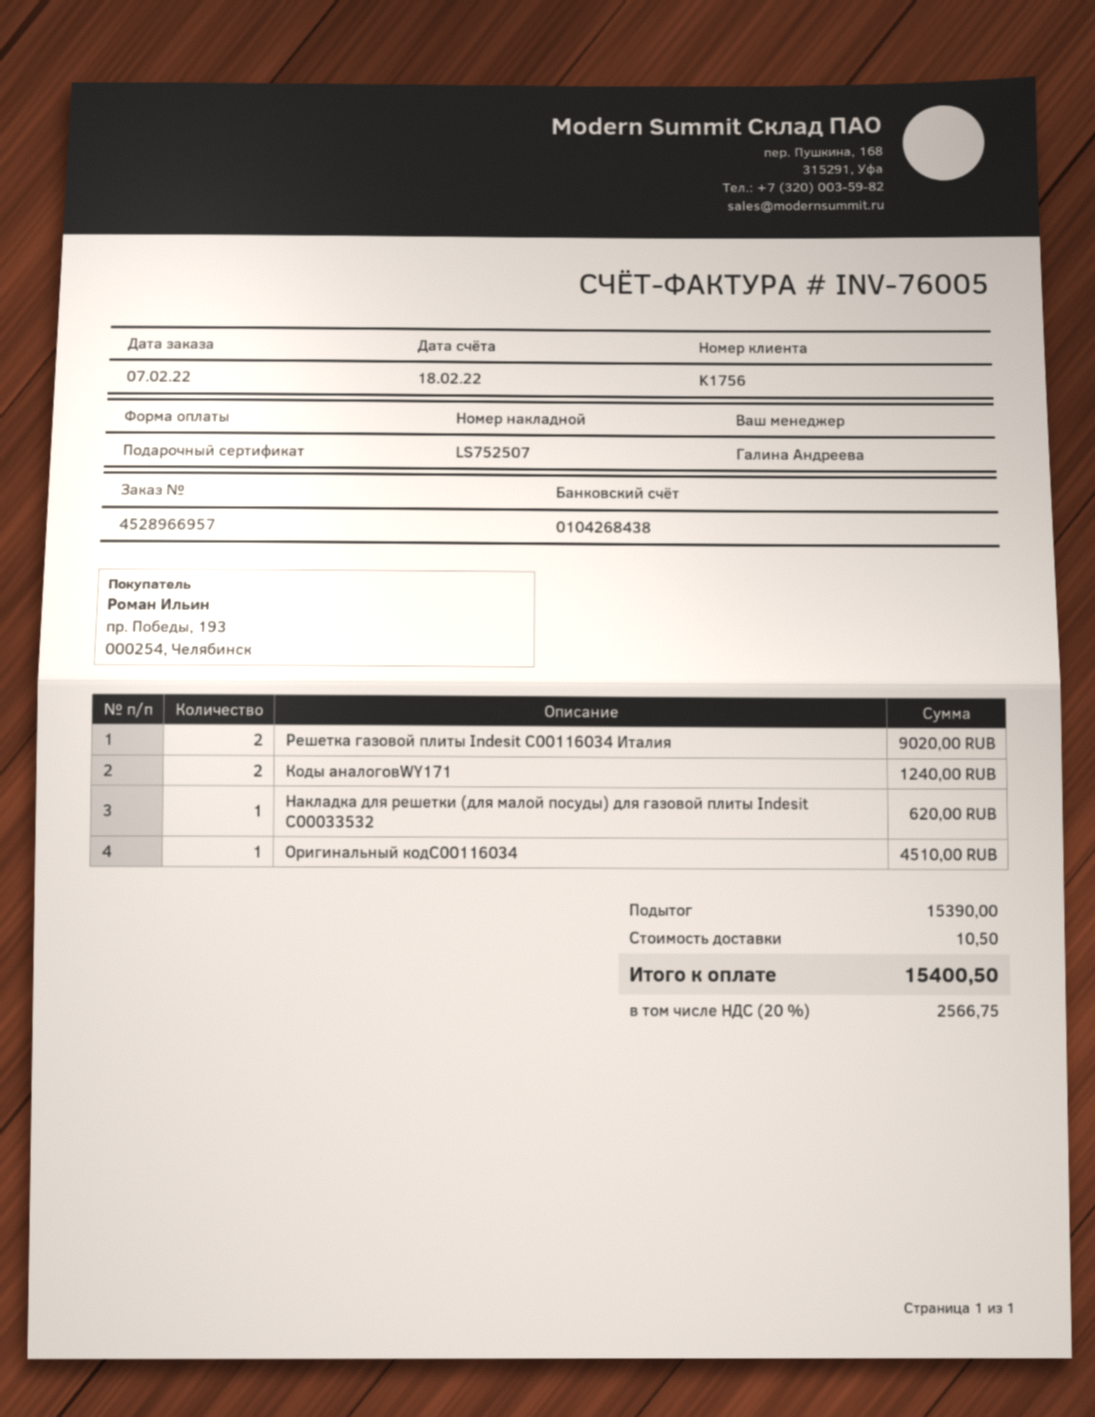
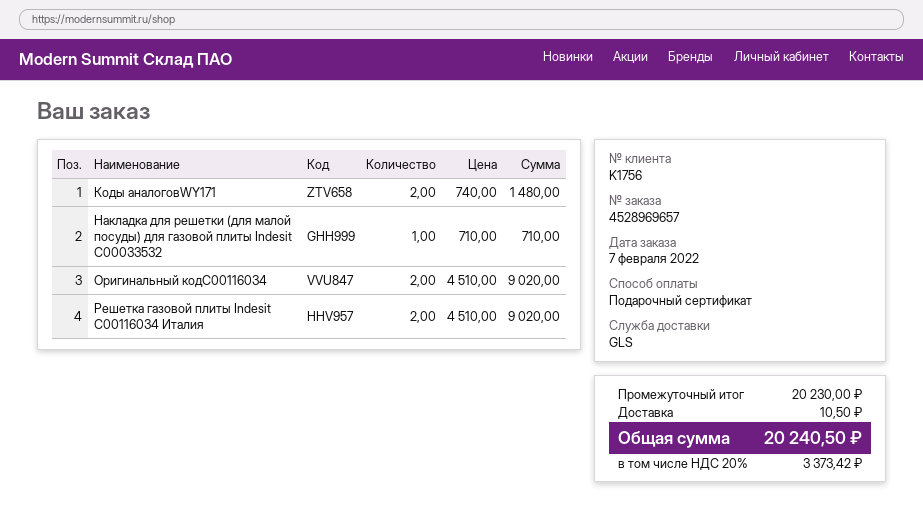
order number: 4528966957 -> 4528969657
Коды аналоговWY171: 2 for 1240.00 -> 2 for 1480.00
Накладка для решетки (для малой посуды) для газовой плиты Indesit C00033532: 1 for 620.00 -> 1 for 710.00
Оригинальный кодC00116034: 1 for 4510.00 -> 2 for 9020.00
subtotal: 15390.00 -> 20230.00
tax: 20% = 2566.75 -> 20% = 3373.42
total: 15400.50 -> 20240.50

